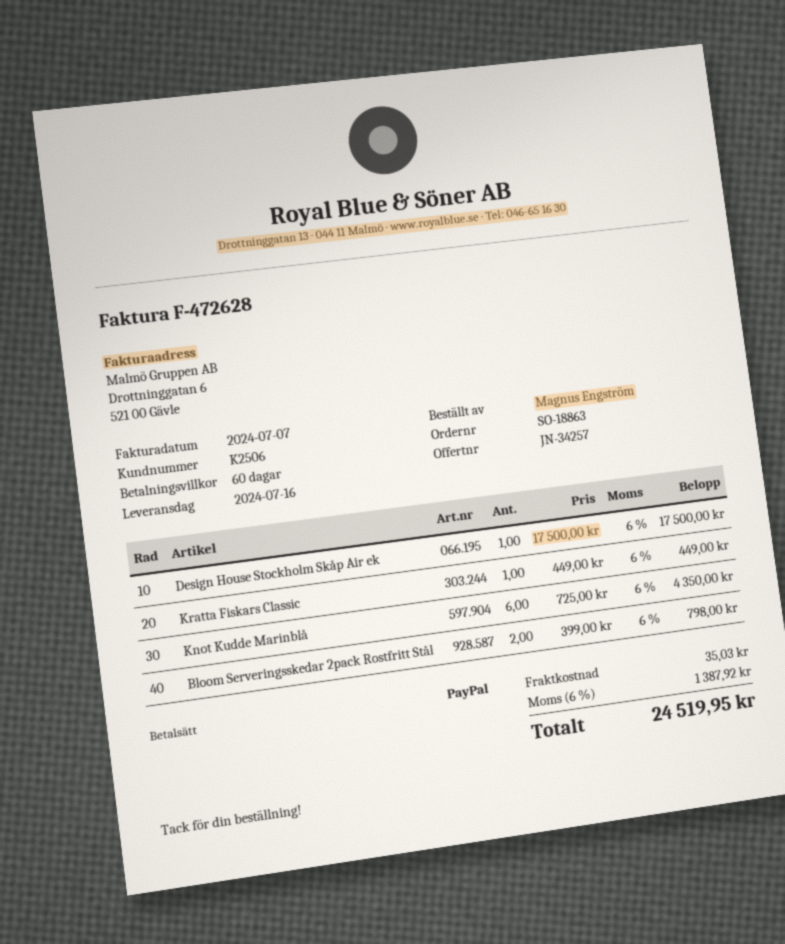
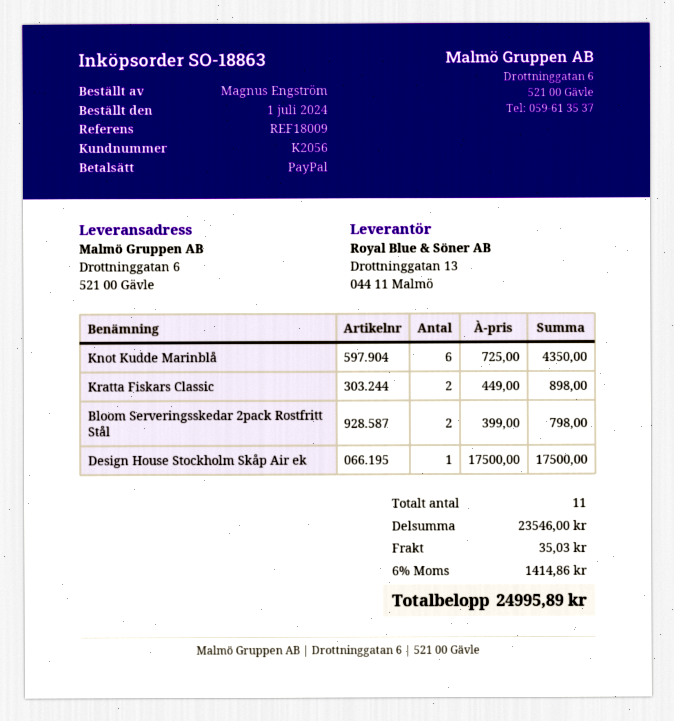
customer number: K2506 -> K2056
Kratta Fiskars Classic: 1 x 449.00 = 449.00 -> 2 x 449.00 = 898.00
tax: 6% = 1387.92 -> 6% = 1414.86
total: 24519.95 -> 24995.89

